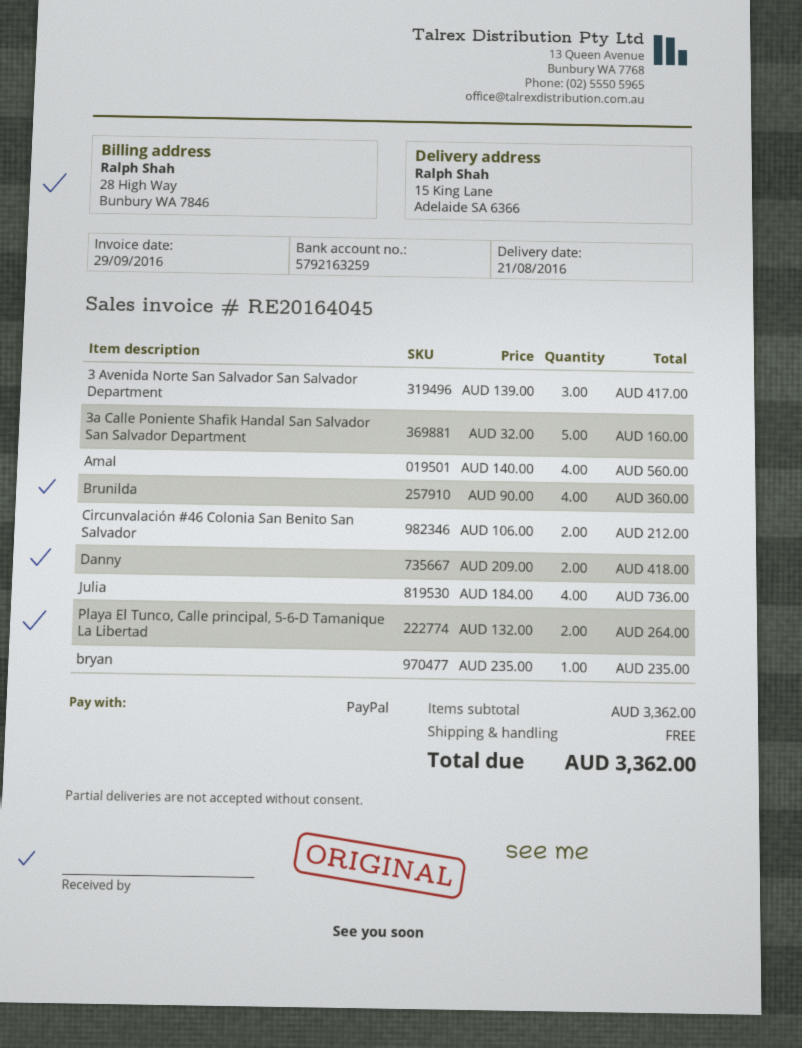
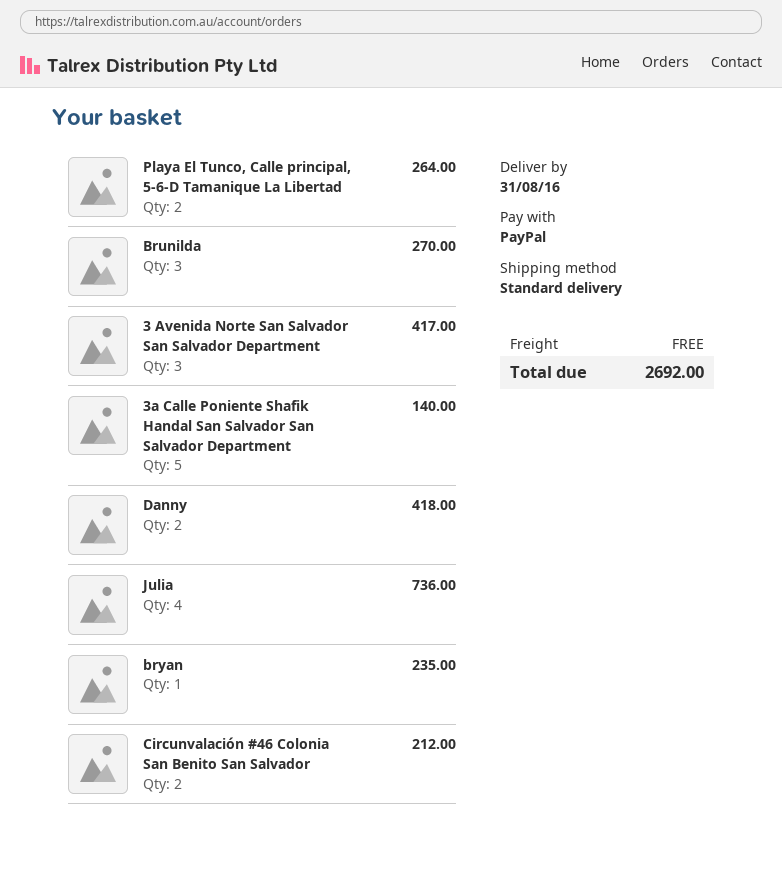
delivery date: 2016-08-21 -> 2016-08-31
3a Calle Poniente Shafik Handal San Salvador San Salvador Department: 5 for 160.00 -> 5 for 140.00
Amal: 4 for 560.00 -> none
Brunilda: 4 for 360.00 -> 3 for 270.00
total: 3362.00 -> 2692.00

